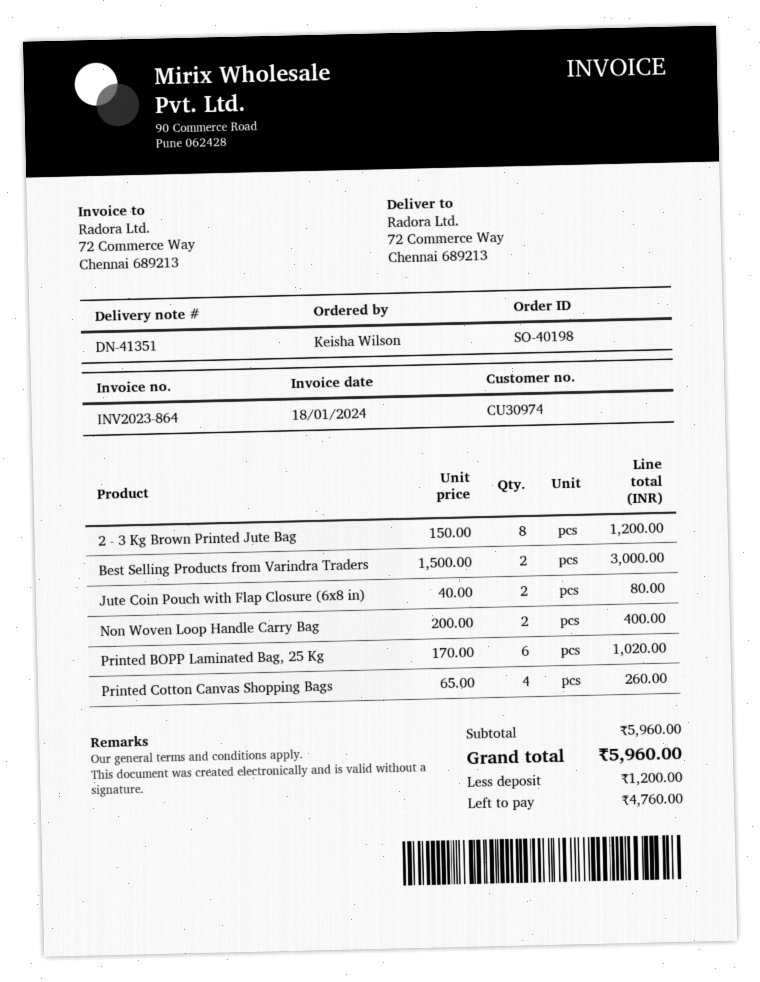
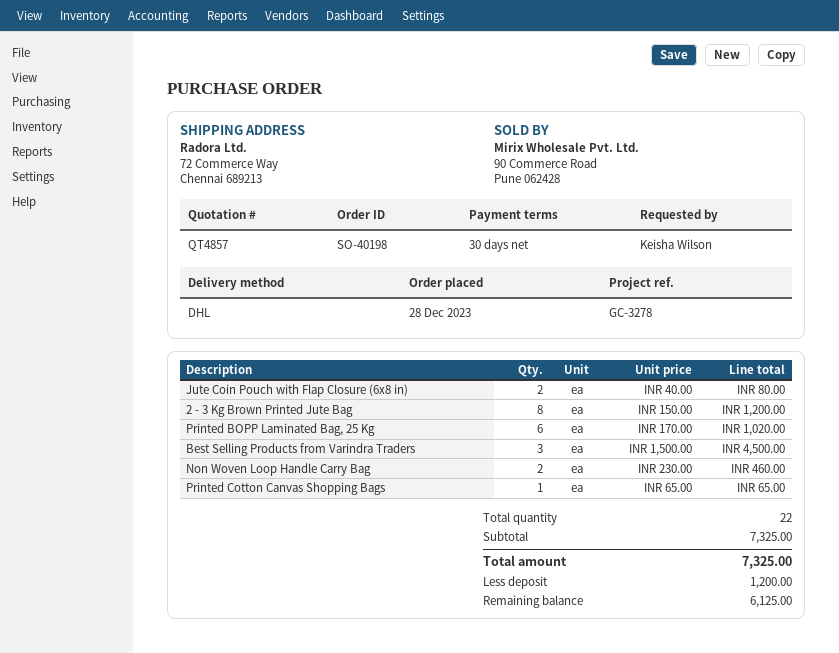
Best Selling Products from Varindra Traders: 2 x 1500.00 = 3000.00 -> 3 x 1500.00 = 4500.00
Non Woven Loop Handle Carry Bag: 2 x 200.00 = 400.00 -> 2 x 230.00 = 460.00
Printed Cotton Canvas Shopping Bags: 4 x 65.00 = 260.00 -> 1 x 65.00 = 65.00
subtotal: 5960.00 -> 7325.00
total: 5960.00 -> 7325.00
balance: 4760.00 -> 6125.00

